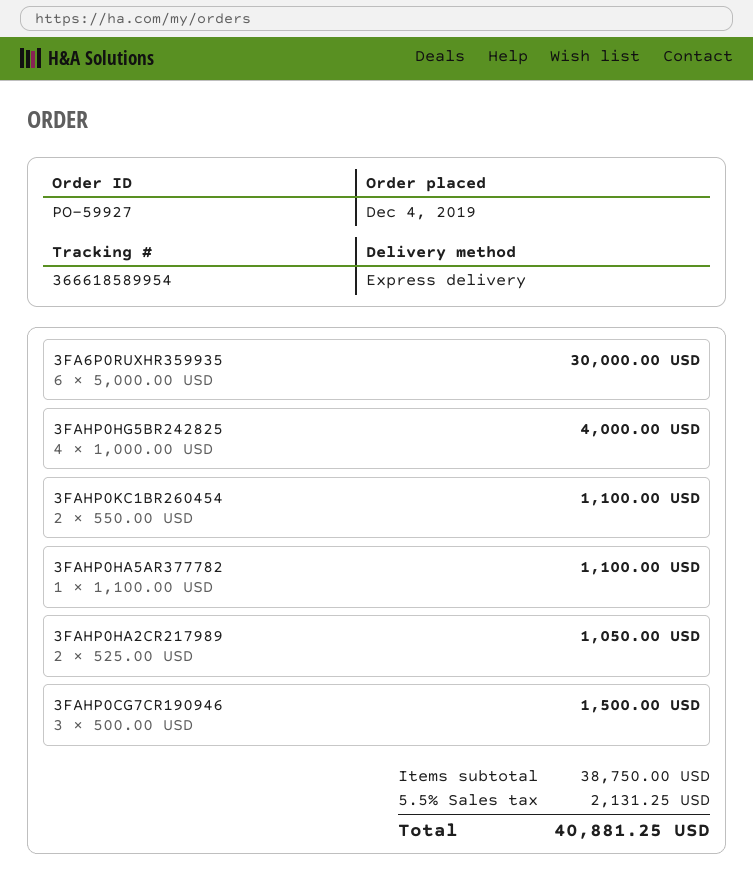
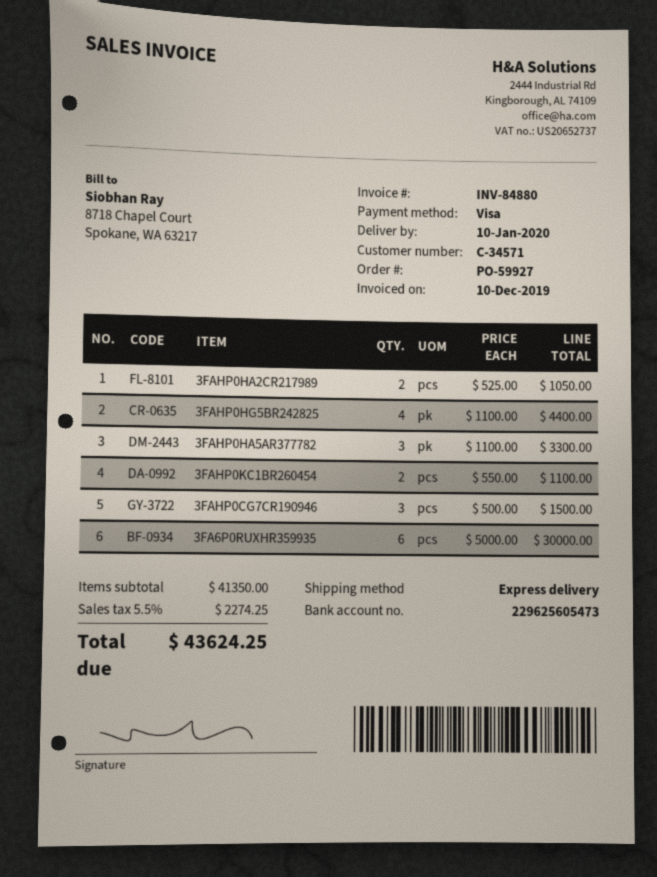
3FAHP0HG5BR242825: 4 x 1000.00 = 4000.00 -> 4 x 1100.00 = 4400.00
3FAHP0HA5AR377782: 1 x 1100.00 = 1100.00 -> 3 x 1100.00 = 3300.00
subtotal: 38750.00 -> 41350.00
tax: 5.5% = 2131.25 -> 5.5% = 2274.25
total: 40881.25 -> 43624.25

